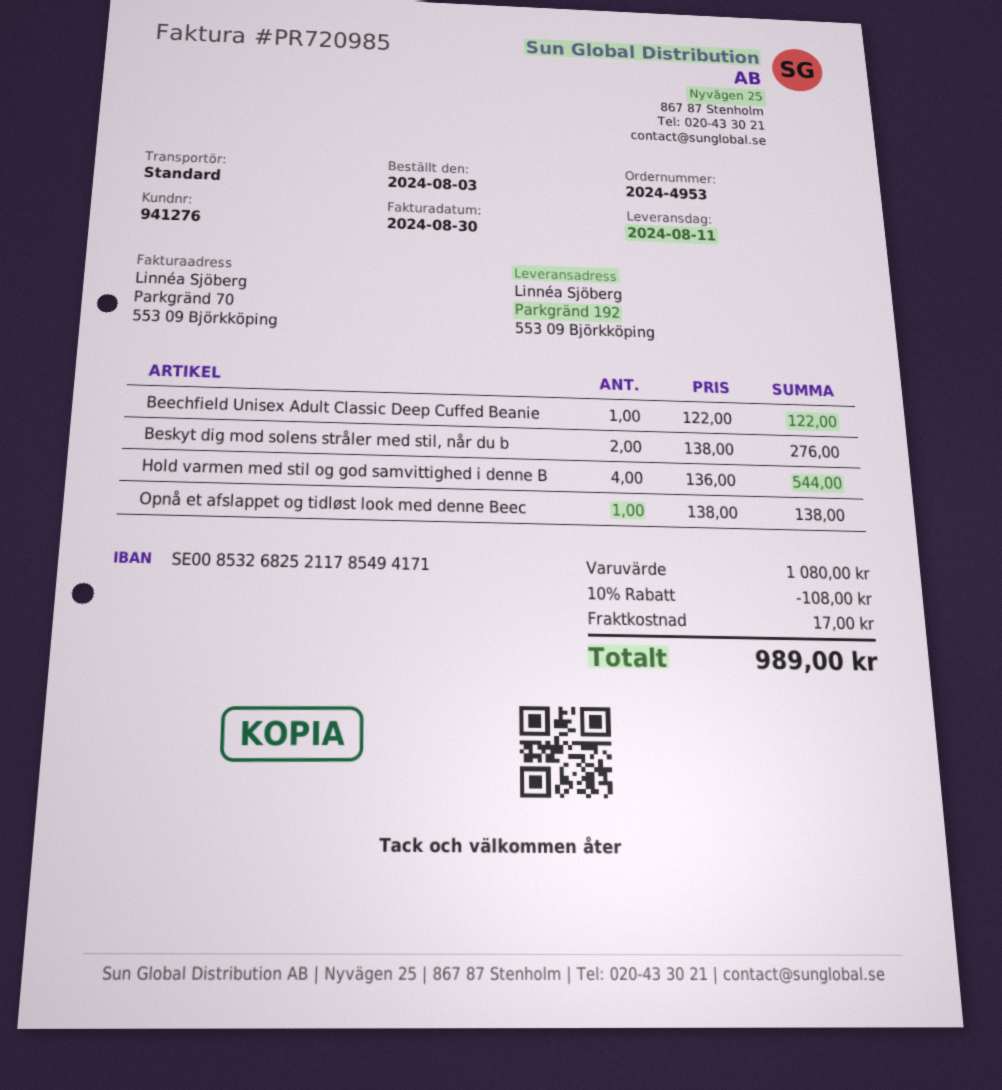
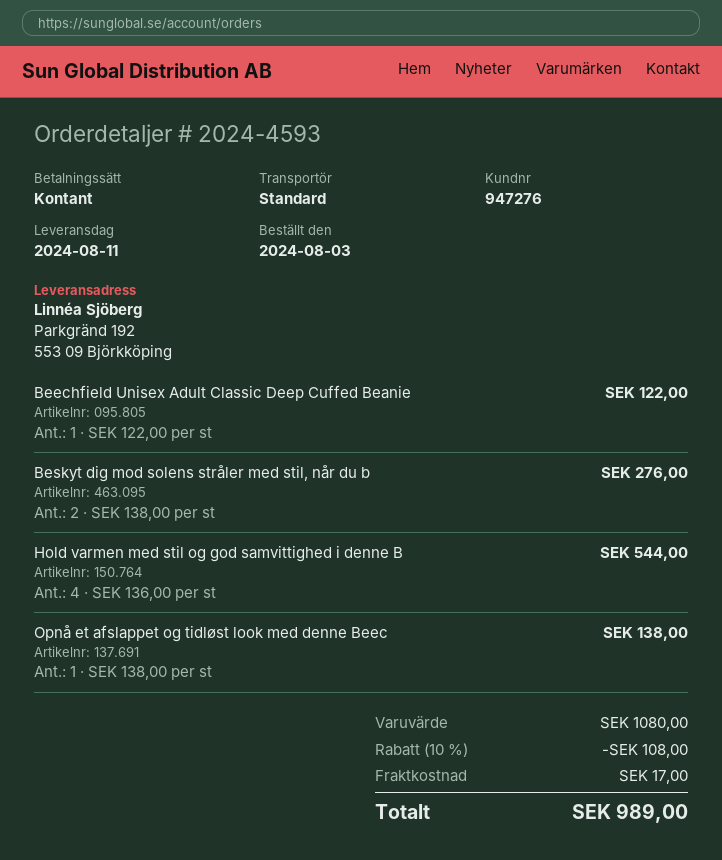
order number: 2024-4953 -> 2024-4593
customer number: 941276 -> 947276

